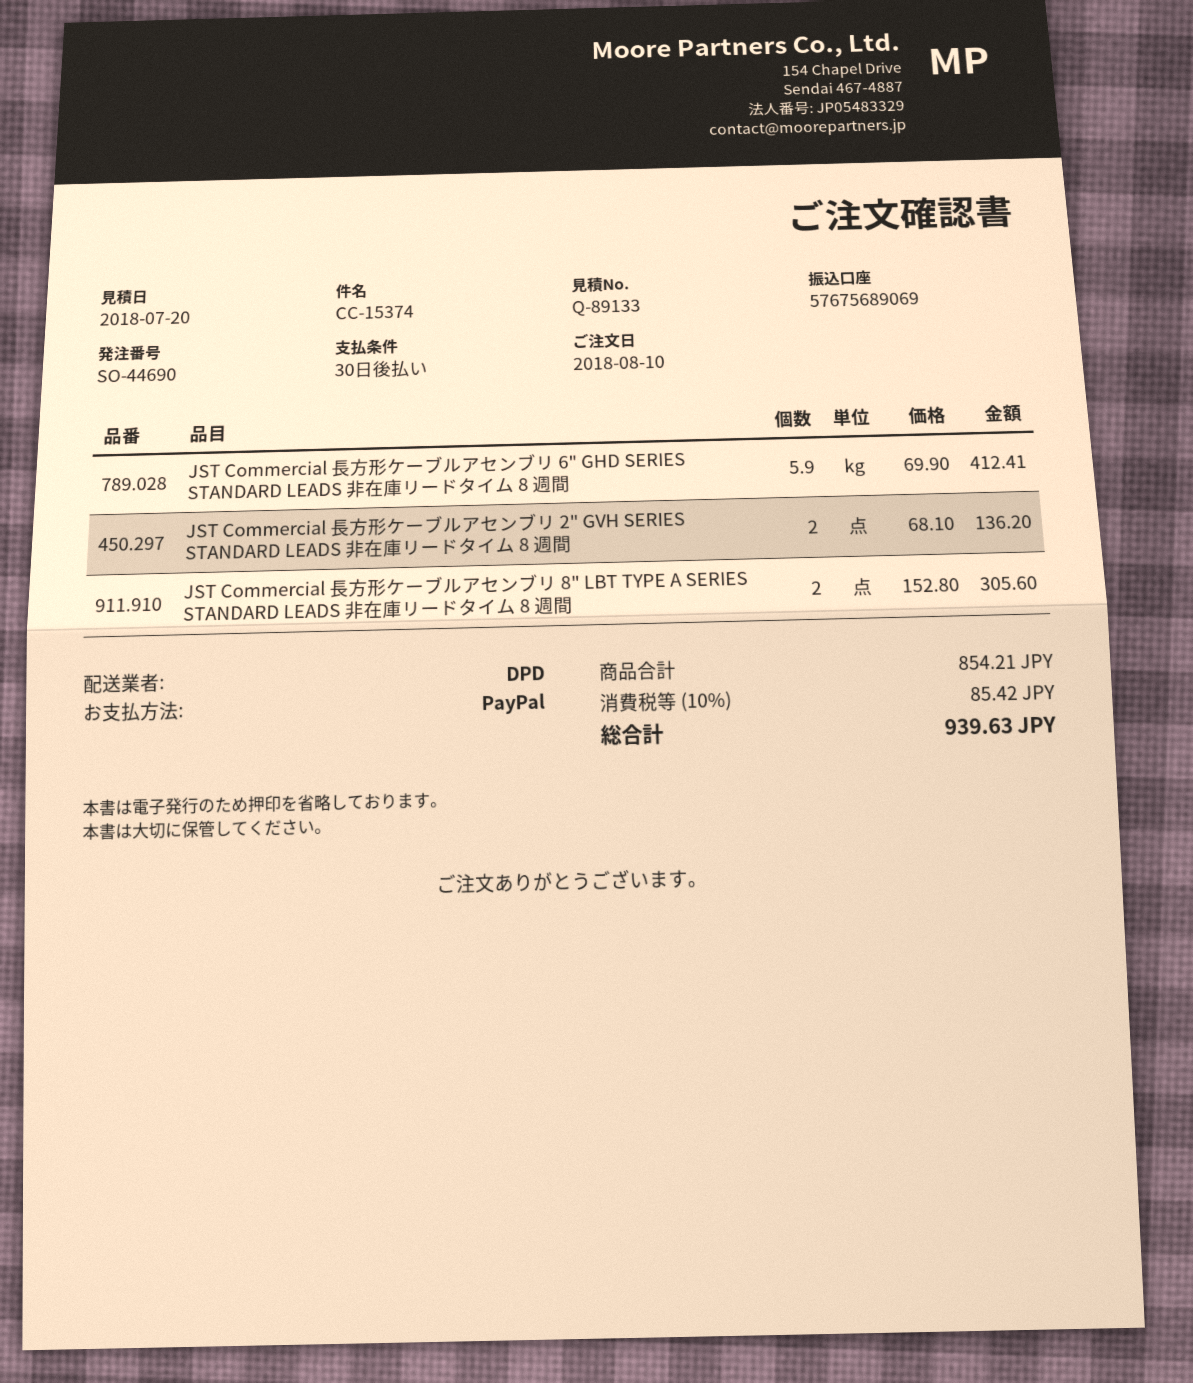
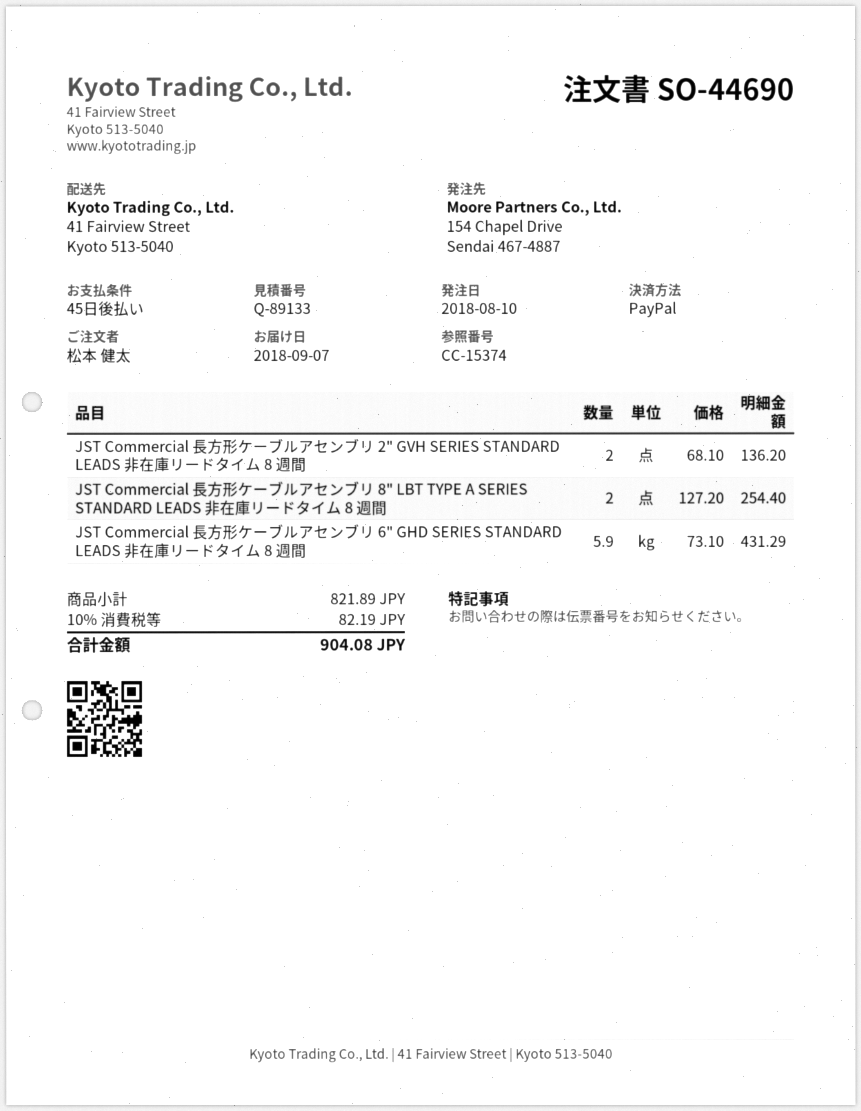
payment terms: 30 days -> 45 days
JST Commercial 長方形ケーブルアセンブリ 6" GHD SERIES STANDARD LEADS 非在庫リードタイム 8 週間: 5.9 x 69.90 = 412.41 -> 5.9 x 73.10 = 431.29
JST Commercial 長方形ケーブルアセンブリ 8" LBT TYPE A SERIES STANDARD LEADS 非在庫リードタイム 8 週間: 2 x 152.80 = 305.60 -> 2 x 127.20 = 254.40
subtotal: 854.21 -> 821.89
tax: 10% = 85.42 -> 10% = 82.19
total: 939.63 -> 904.08

